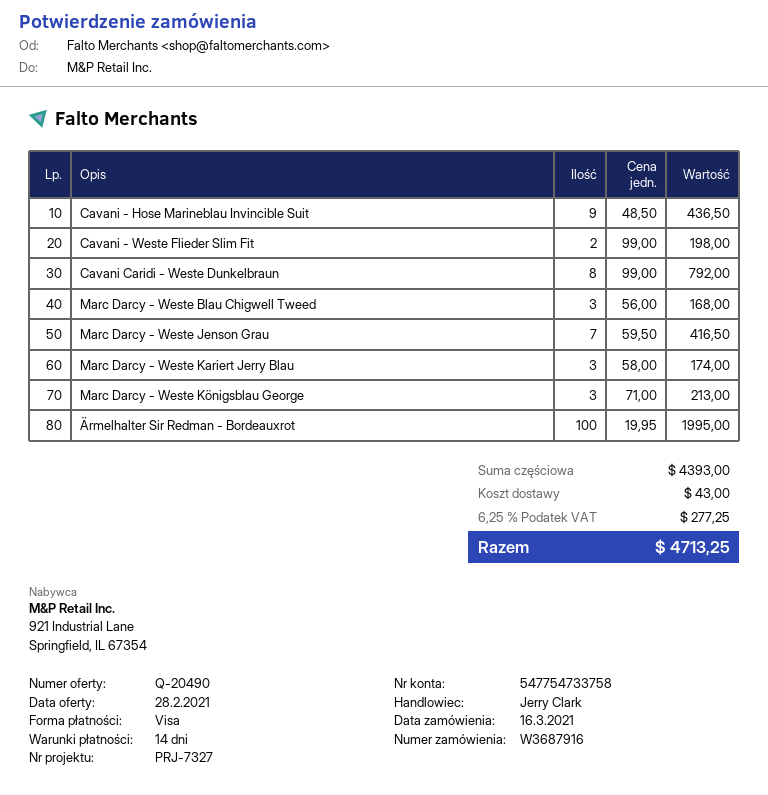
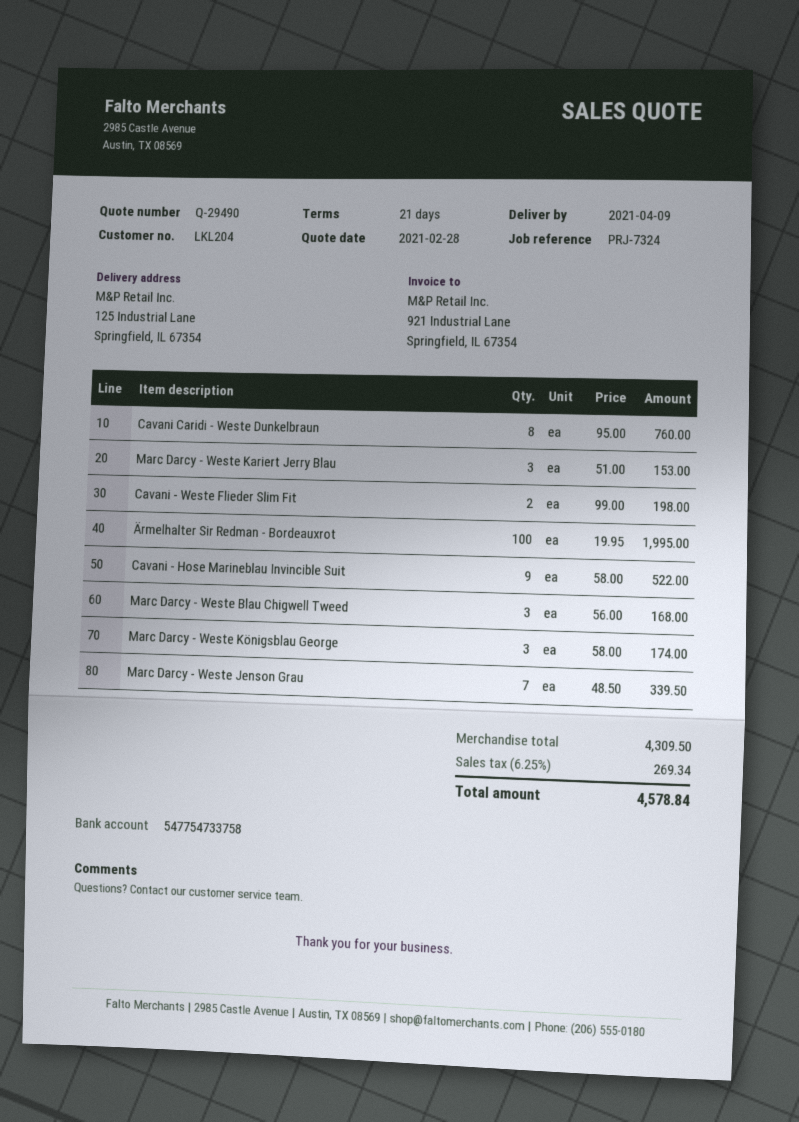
quote number: Q-20490 -> Q-29490
payment terms: 14 days -> 21 days
reference: PRJ-7327 -> PRJ-7324
Cavani - Hose Marineblau Invincible Suit: 9 x 48.50 = 436.50 -> 9 x 58.00 = 522.00
Cavani Caridi - Weste Dunkelbraun: 8 x 99.00 = 792.00 -> 8 x 95.00 = 760.00
Marc Darcy - Weste Jenson Grau: 7 x 59.50 = 416.50 -> 7 x 48.50 = 339.50
Marc Darcy - Weste Kariert Jerry Blau: 3 x 58.00 = 174.00 -> 3 x 51.00 = 153.00
Marc Darcy - Weste Königsblau George: 3 x 71.00 = 213.00 -> 3 x 58.00 = 174.00
subtotal: 4393.00 -> 4309.50
shipping: 43.00 -> none
tax: 6.25% = 277.25 -> 6.25% = 269.34
total: 4713.25 -> 4578.84

